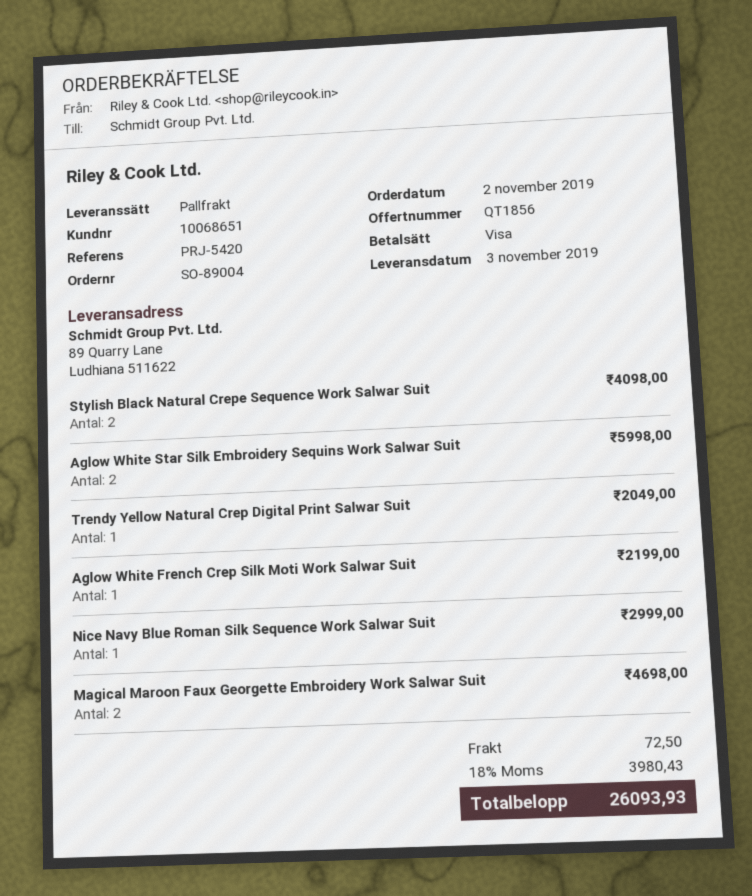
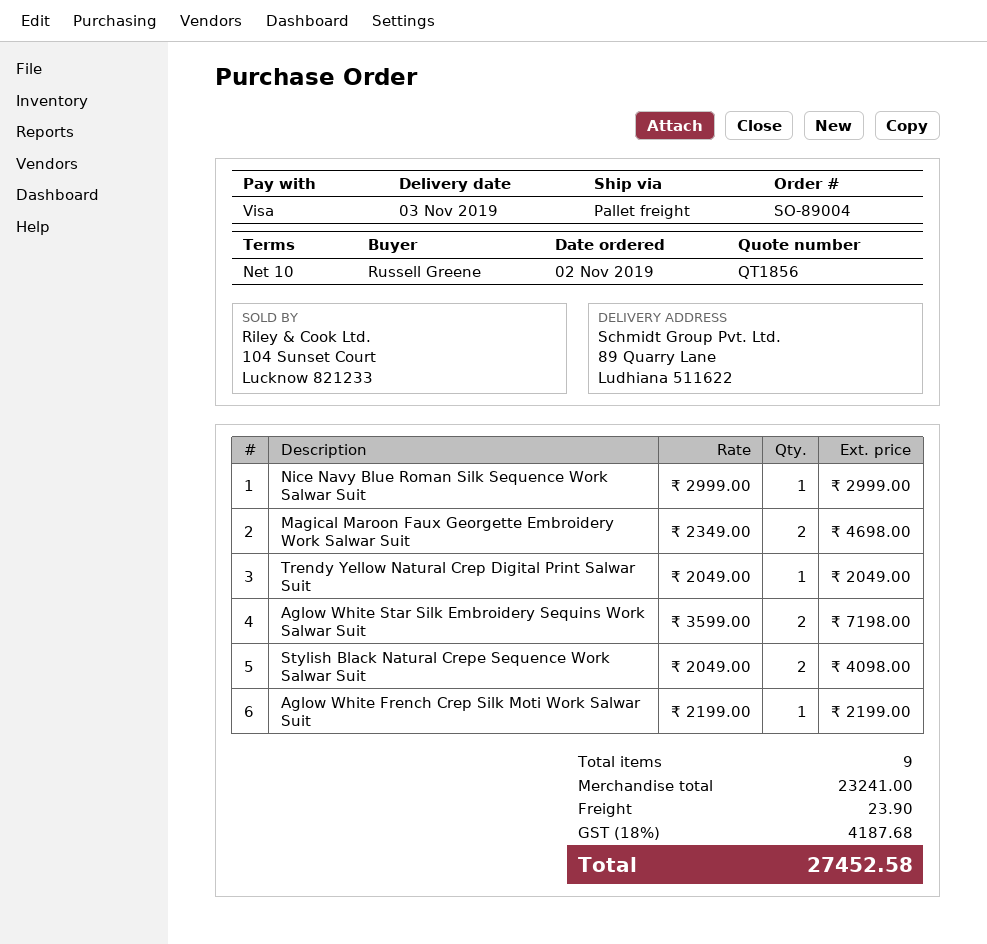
Aglow White Star Silk Embroidery Sequins Work Salwar Suit: 2 for 5998.00 -> 2 for 7198.00
shipping: 72.50 -> 23.90
tax: 18% = 3980.43 -> 18% = 4187.68
total: 26093.93 -> 27452.58

